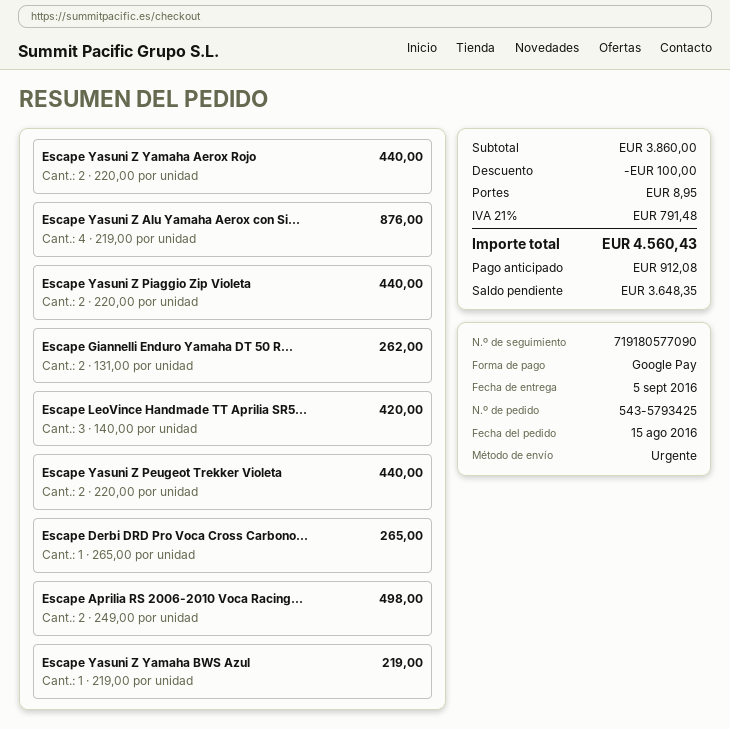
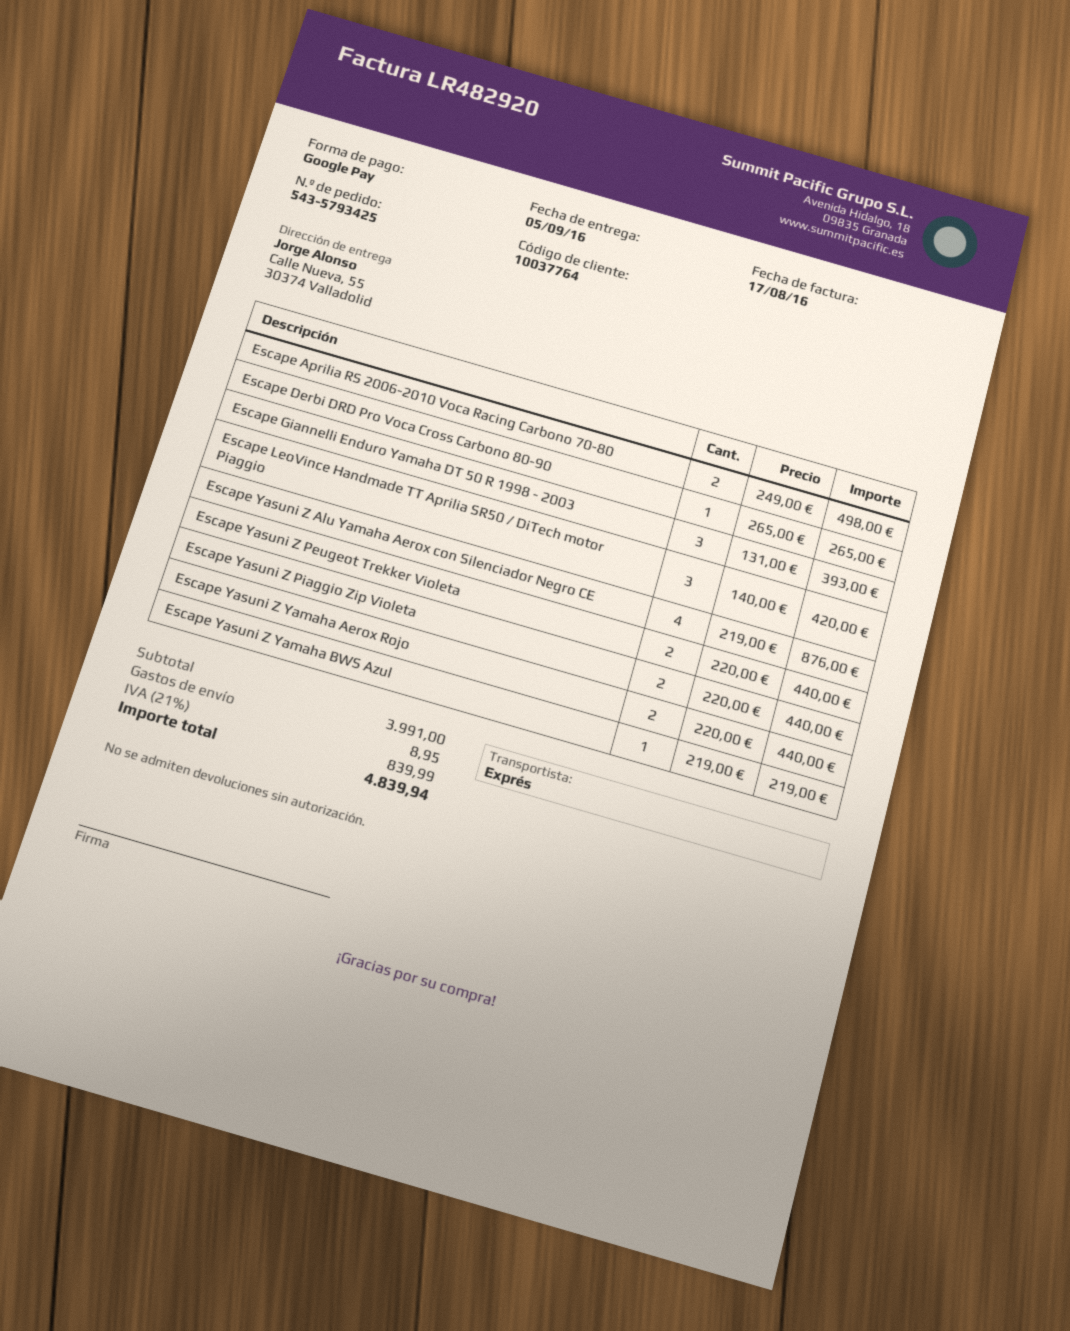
Escape Giannelli Enduro Yamaha DT 50 R...: 2 x 131.00 = 262.00 -> 3 x 131.00 = 393.00
subtotal: 3860.00 -> 3991.00
discount: 100.00 -> none
tax: 21% = 791.48 -> 21% = 839.99
total: 4560.43 -> 4839.94

